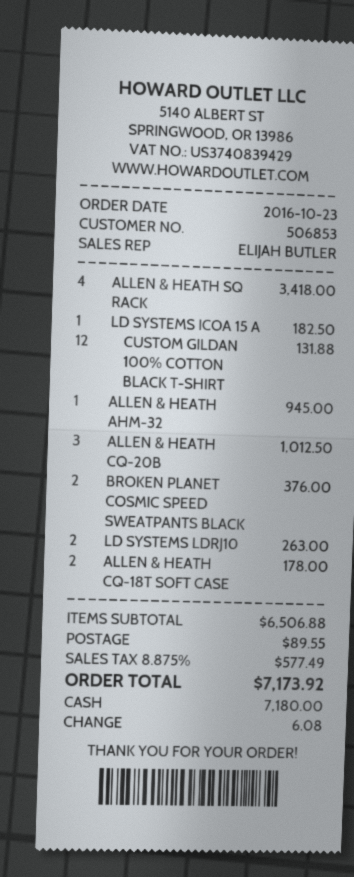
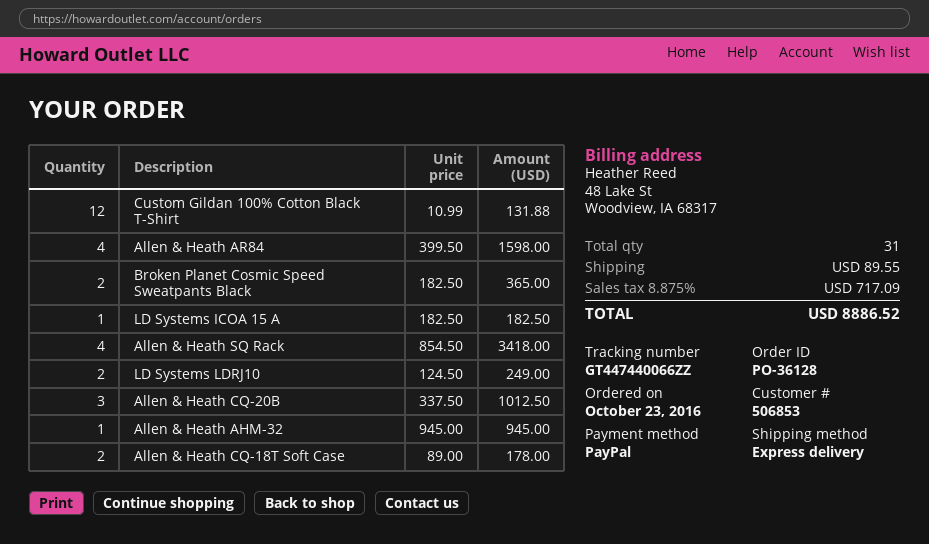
payment method: cash -> PayPal
BROKEN PLANET COSMIC SPEED SWEATPANTS BLACK: 2 for 376.00 -> 2 for 365.00
LD SYSTEMS LDRJ10: 2 for 263.00 -> 2 for 249.00
Allen & Heath AR84: none -> 4 for 1598.00
tax: 8.875% = 577.49 -> 8.875% = 717.09
total: 7173.92 -> 8886.52

